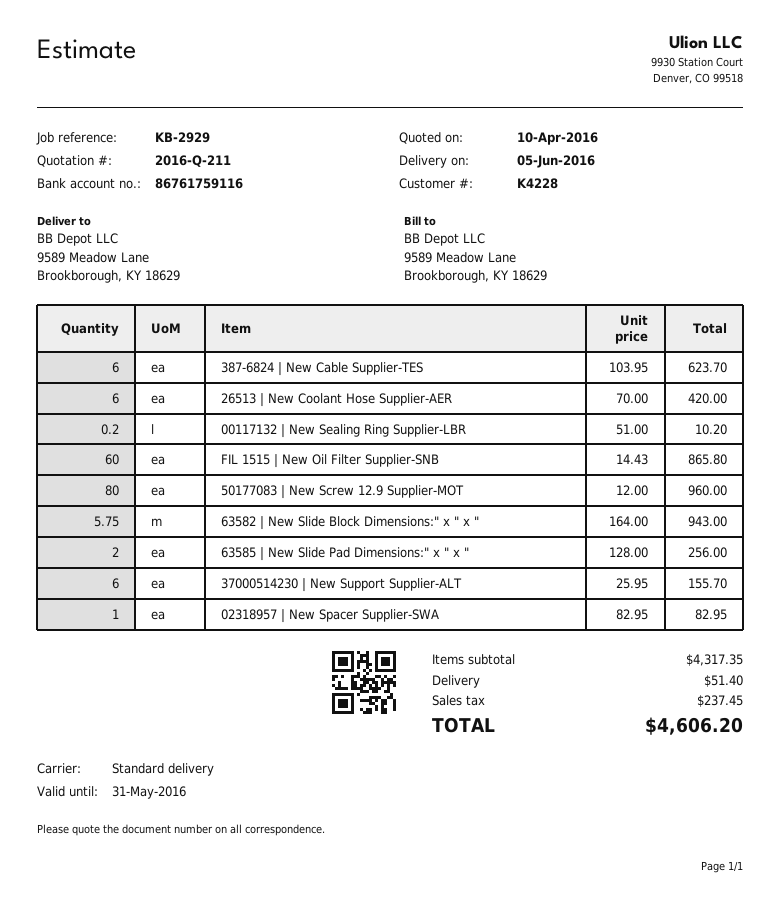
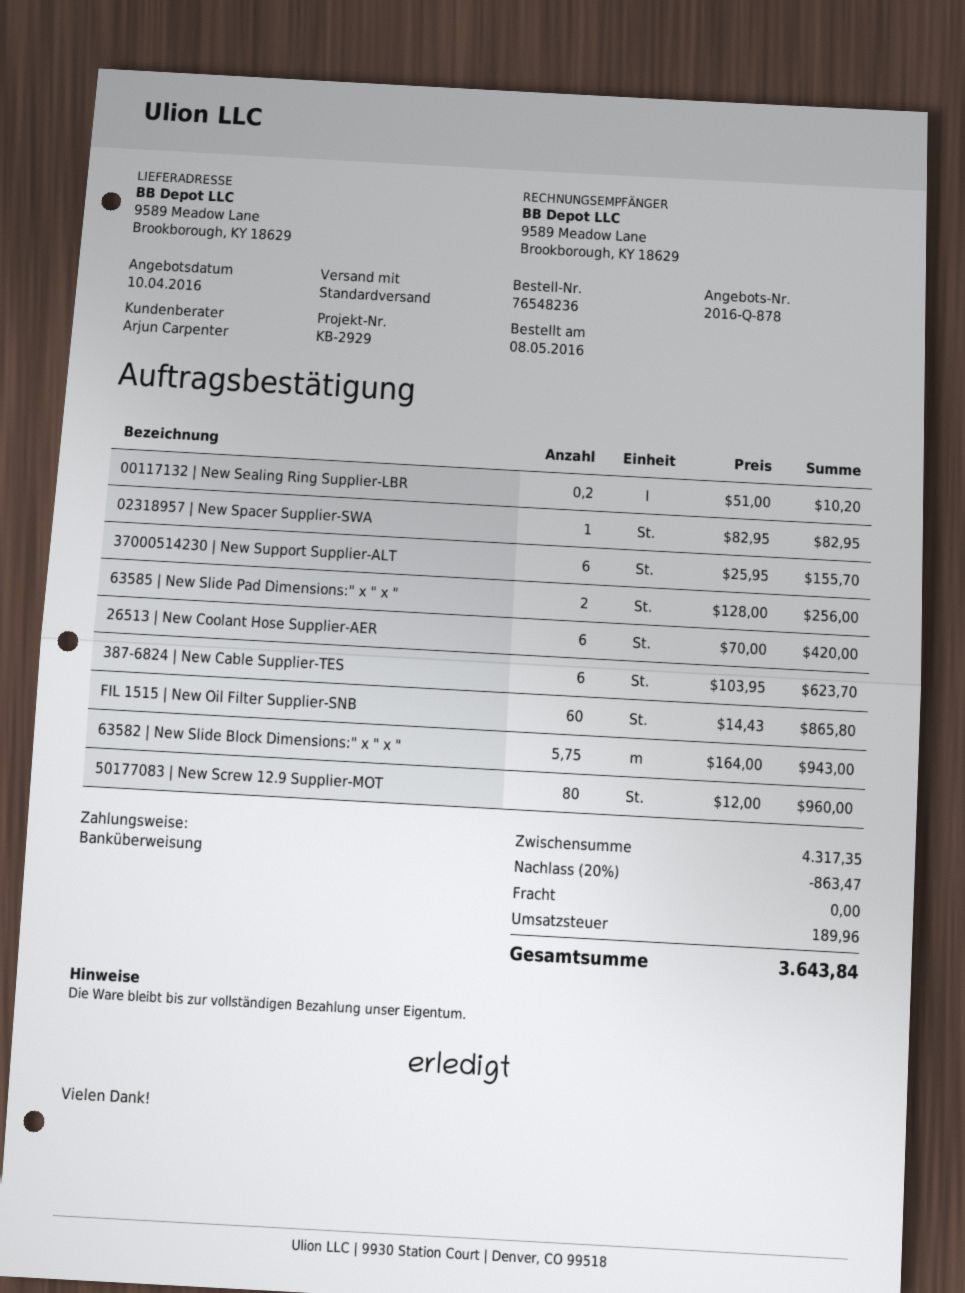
quote number: 2016-Q-211 -> 2016-Q-878
discount: none -> 20% = 863.47
shipping: 51.40 -> 0.00
tax: 237.45 -> 189.96
total: 4606.20 -> 3643.84

